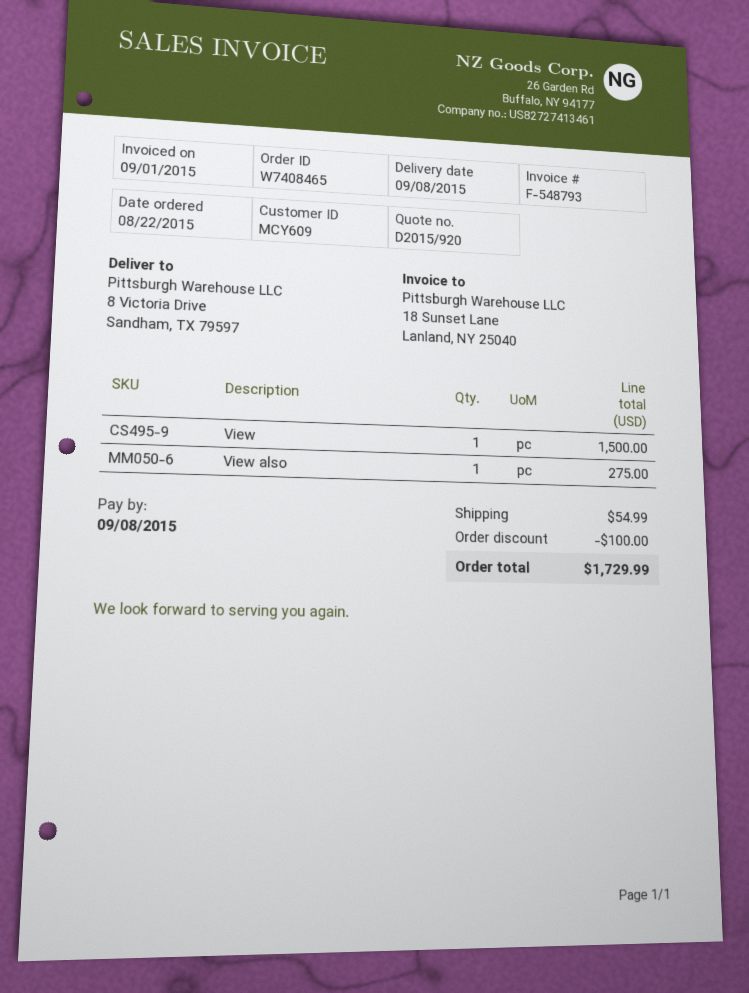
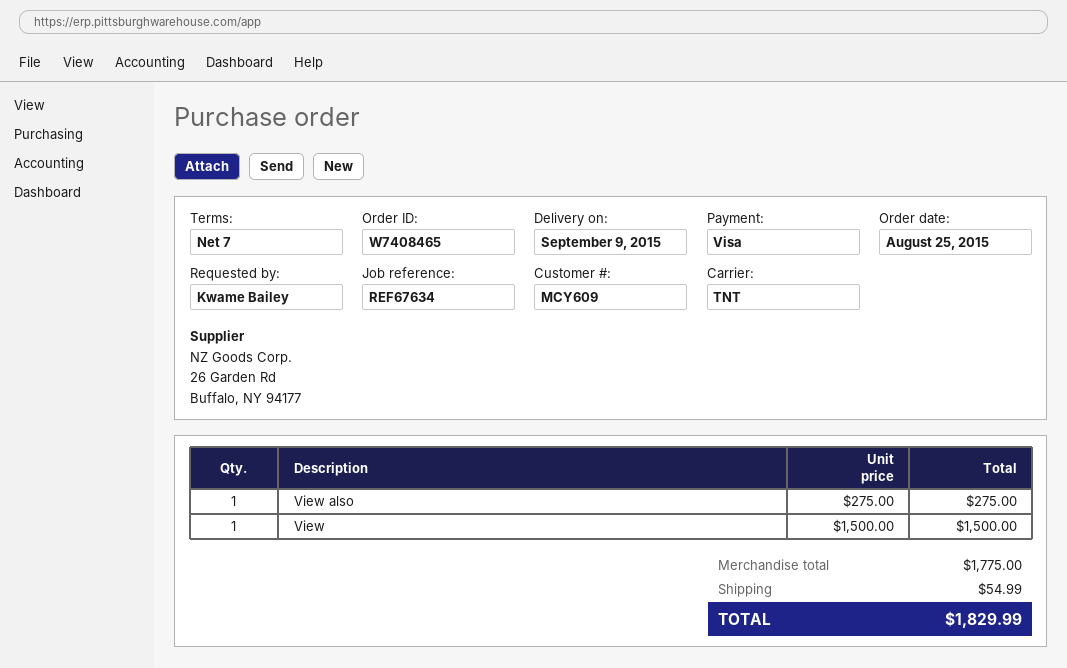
order date: 2015-08-22 -> 2015-08-25
delivery date: 2015-09-08 -> 2015-09-09
discount: 100.00 -> none
total: 1729.99 -> 1829.99

